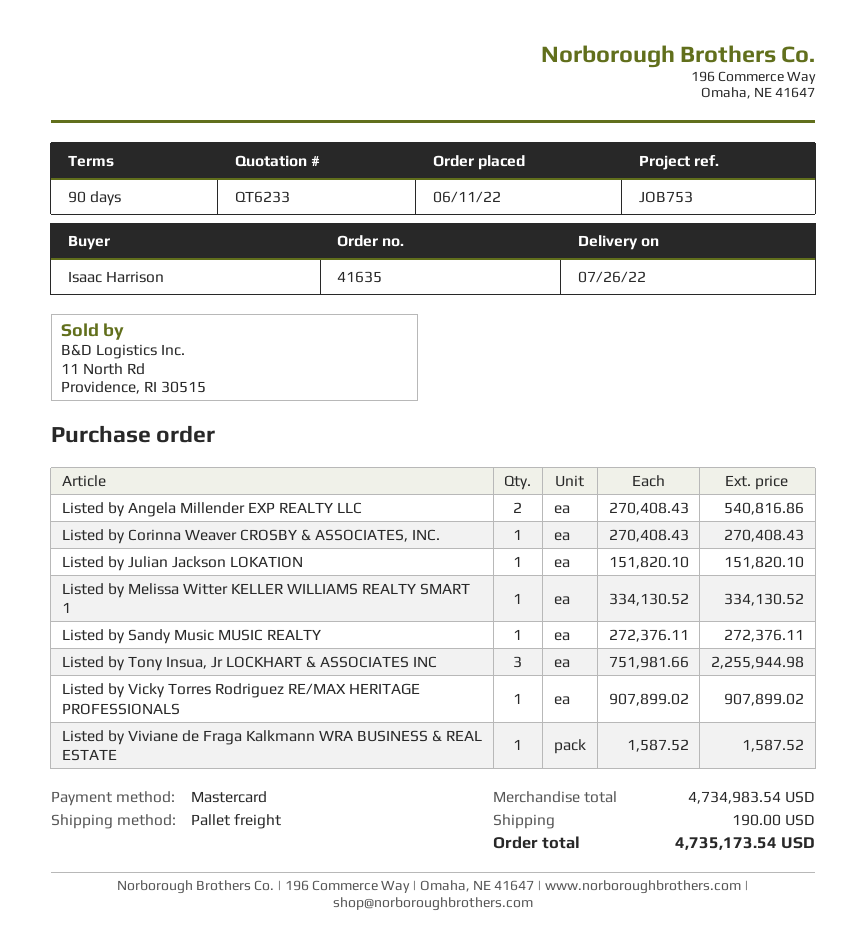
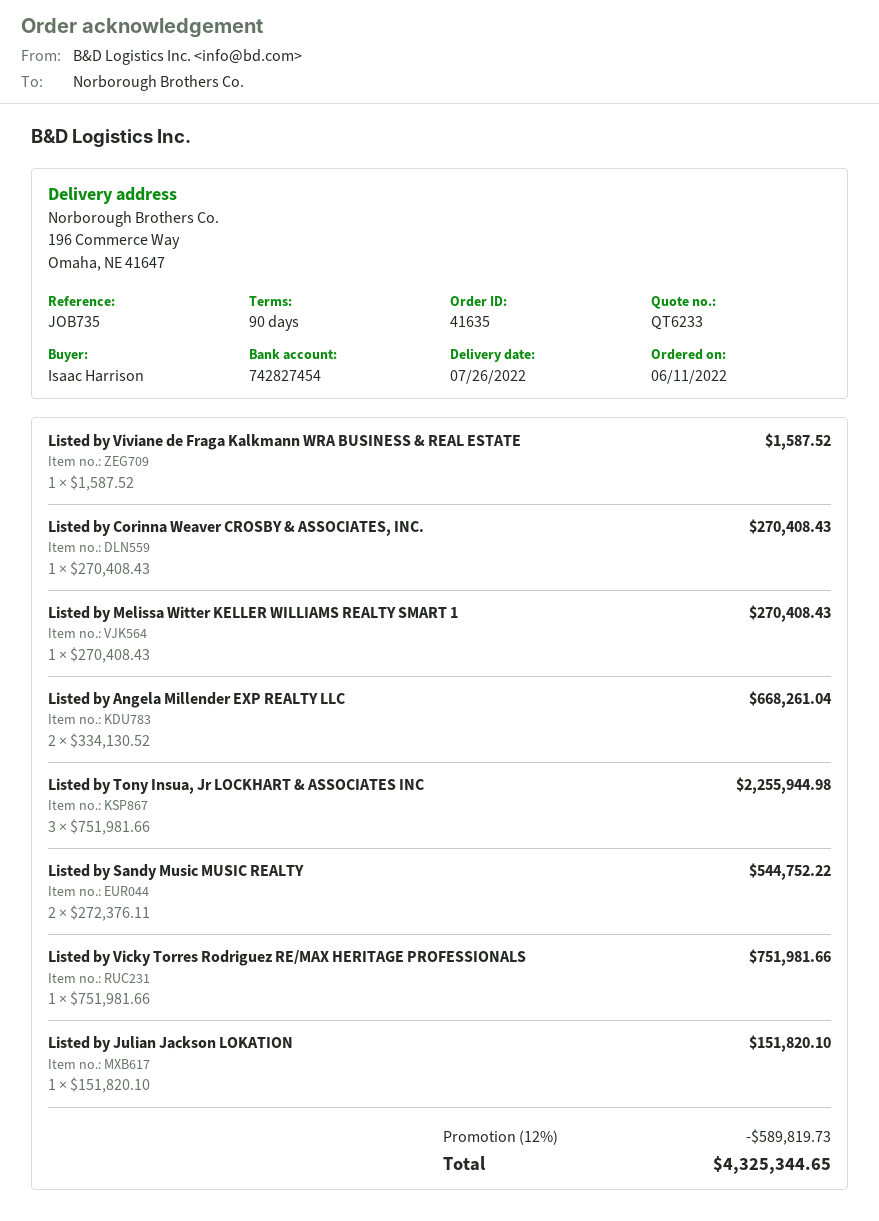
reference: JOB753 -> JOB735
Listed by Angela Millender EXP REALTY LLC: 2 x 270408.43 = 540816.86 -> 2 x 334130.52 = 668261.04
Listed by Melissa Witter KELLER WILLIAMS REALTY SMART 1: 1 x 334130.52 = 334130.52 -> 1 x 270408.43 = 270408.43
Listed by Sandy Music MUSIC REALTY: 1 x 272376.11 = 272376.11 -> 2 x 272376.11 = 544752.22
Listed by Vicky Torres Rodriguez RE/MAX HERITAGE PROFESSIONALS: 1 x 907899.02 = 907899.02 -> 1 x 751981.66 = 751981.66
discount: none -> 12% = 589819.73
shipping: 190.00 -> none
total: 4735173.54 -> 4325344.65

